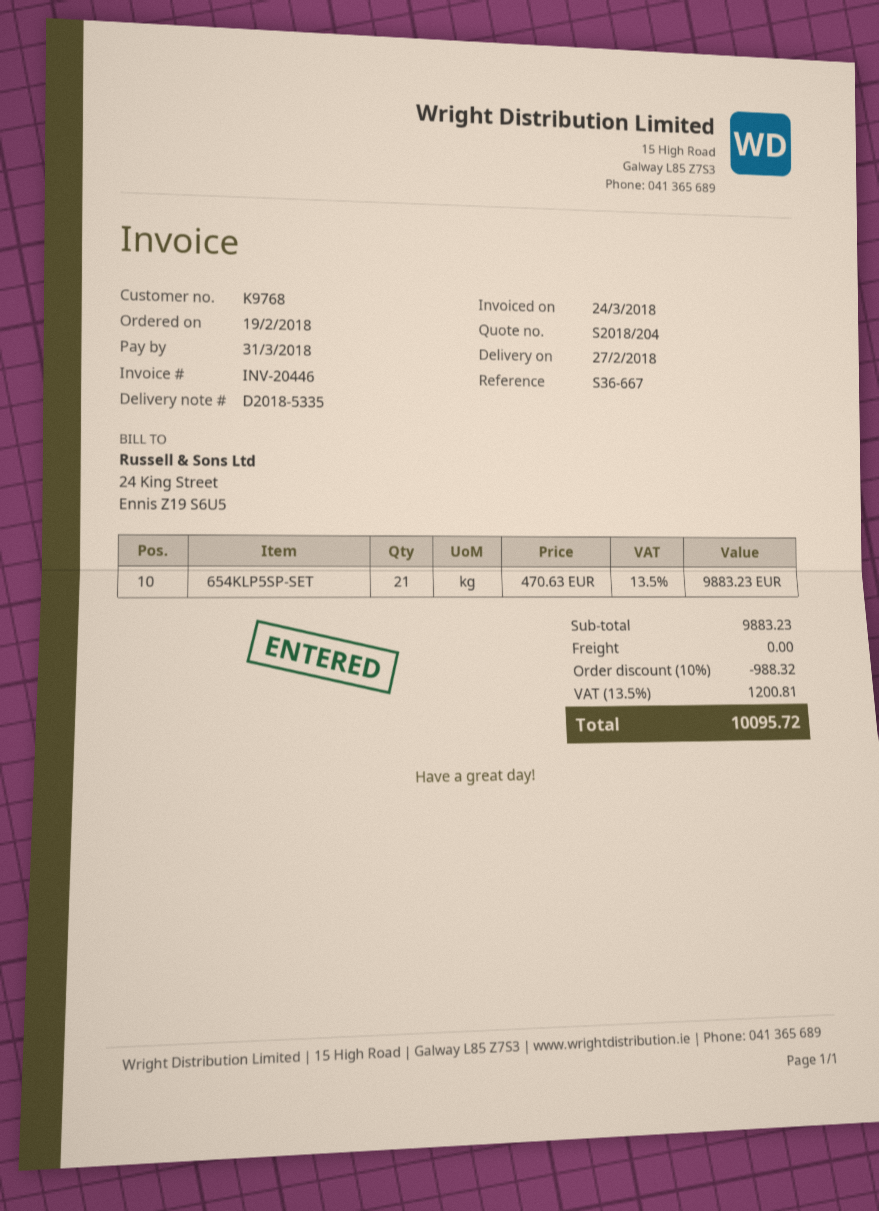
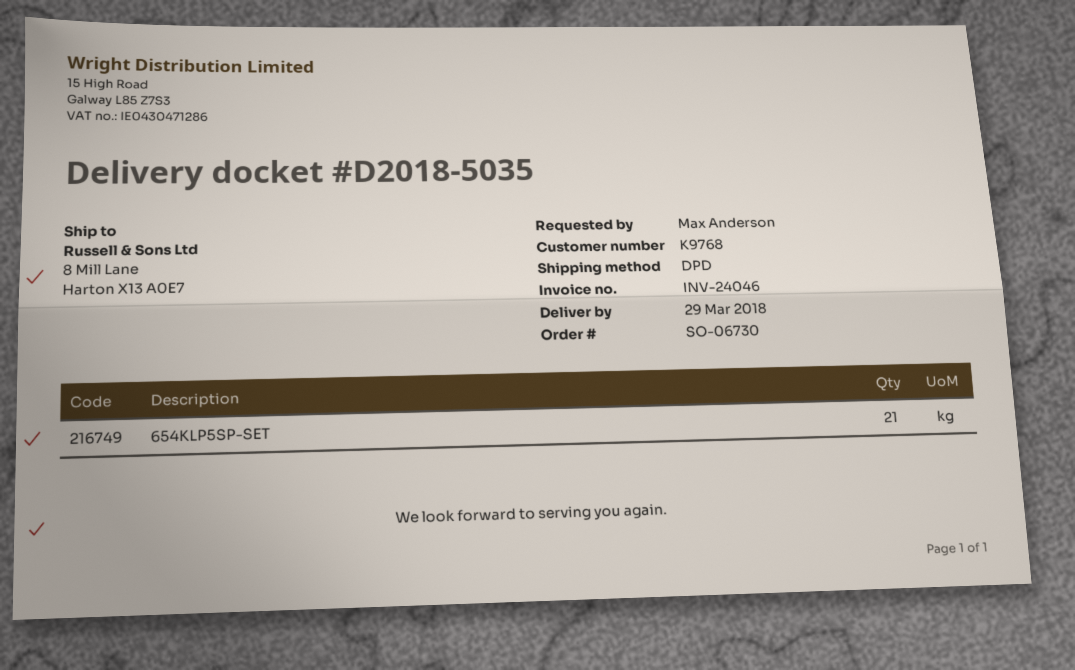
delivery note number: D2018-5335 -> D2018-5035
delivery date: 2018-02-27 -> 2018-03-29
invoice number: INV-20446 -> INV-24046

